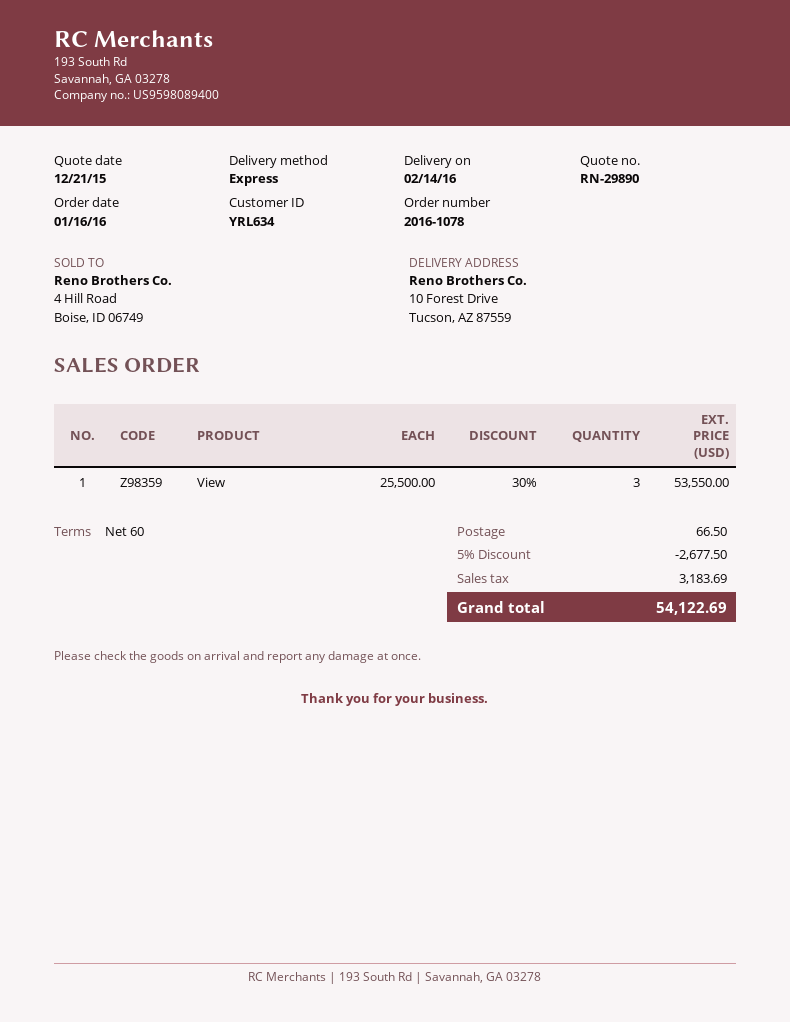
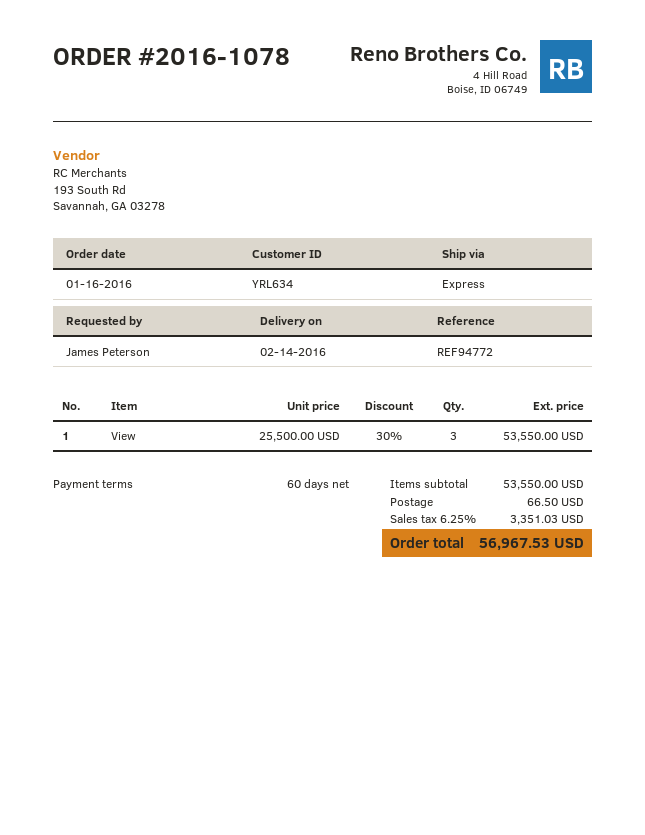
discount: 5% = 2677.50 -> none
tax: 3183.69 -> 3351.03
total: 54122.69 -> 56967.53

